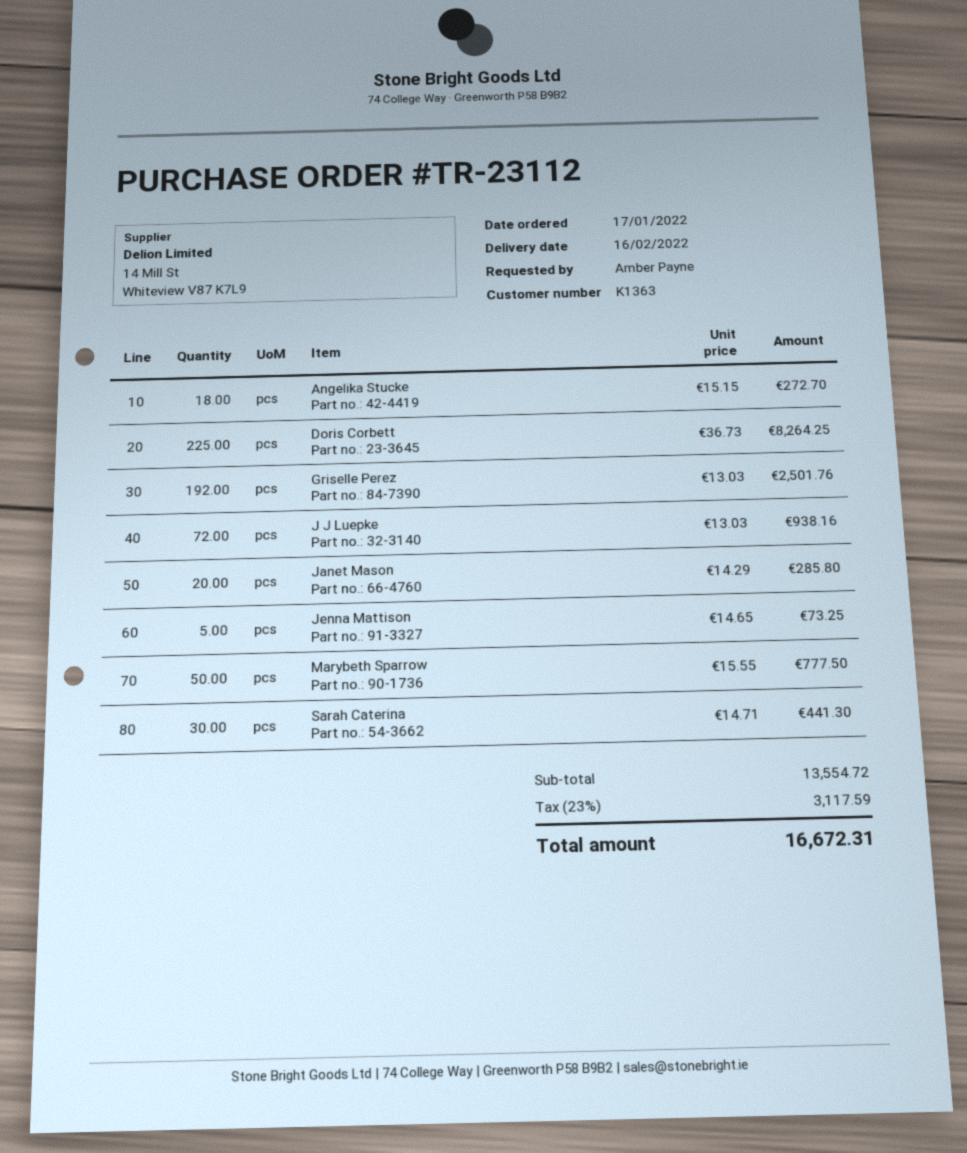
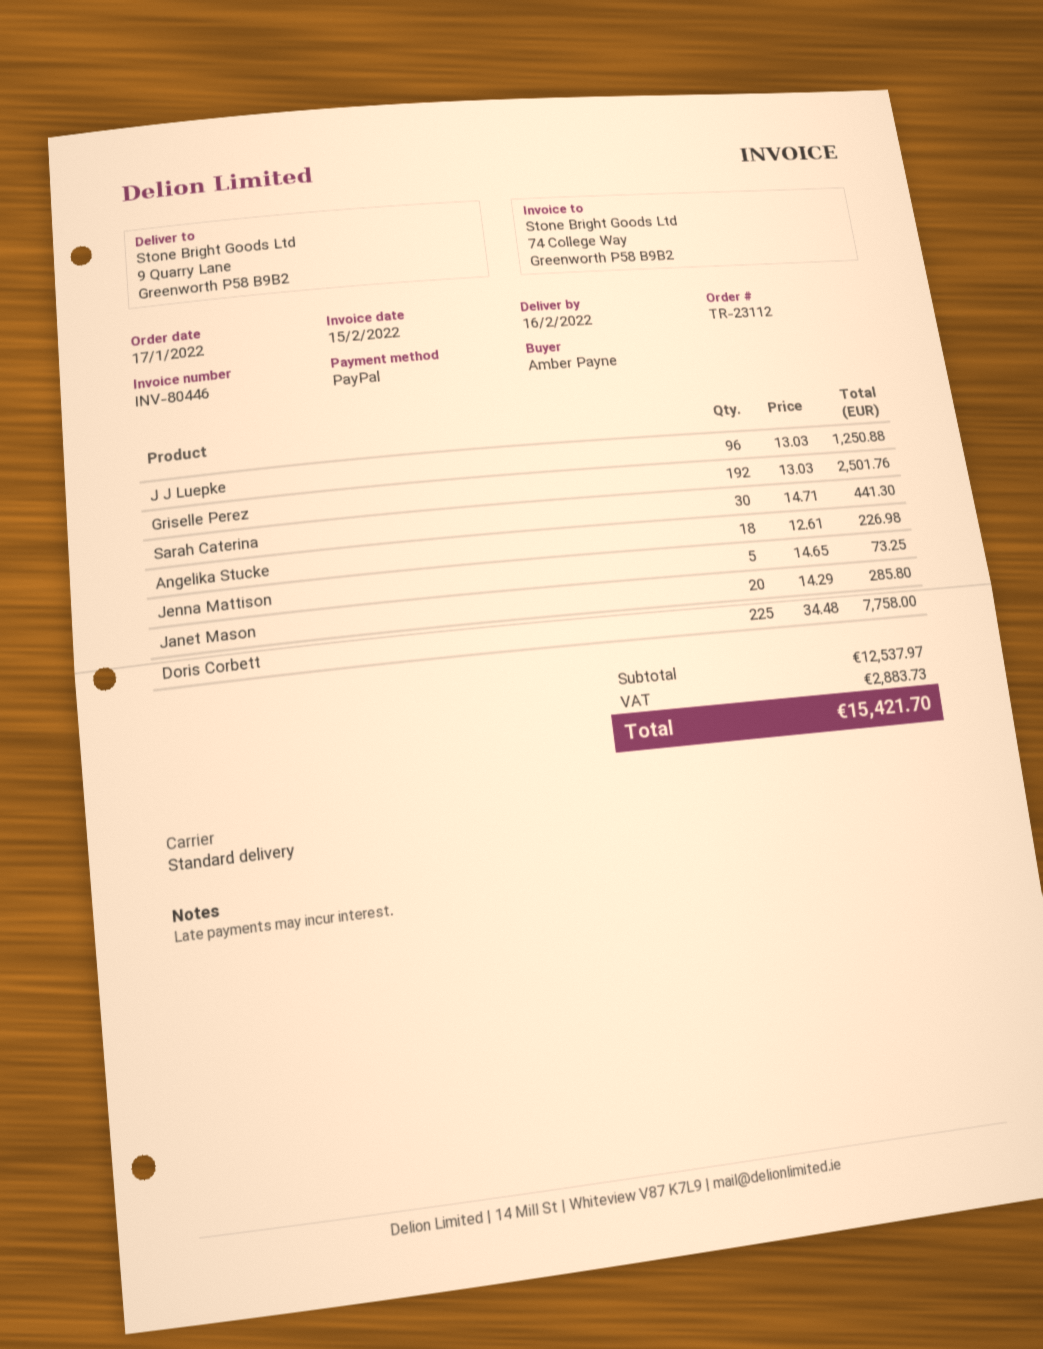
Angelika Stucke: 18 x 15.15 = 272.70 -> 18 x 12.61 = 226.98
Doris Corbett: 225 x 36.73 = 8264.25 -> 225 x 34.48 = 7758.00
J J Luepke: 72 x 13.03 = 938.16 -> 96 x 13.03 = 1250.88
Marybeth Sparrow: 50 x 15.55 = 777.50 -> none
subtotal: 13554.72 -> 12537.97
tax: 3117.59 -> 2883.73
total: 16672.31 -> 15421.70

